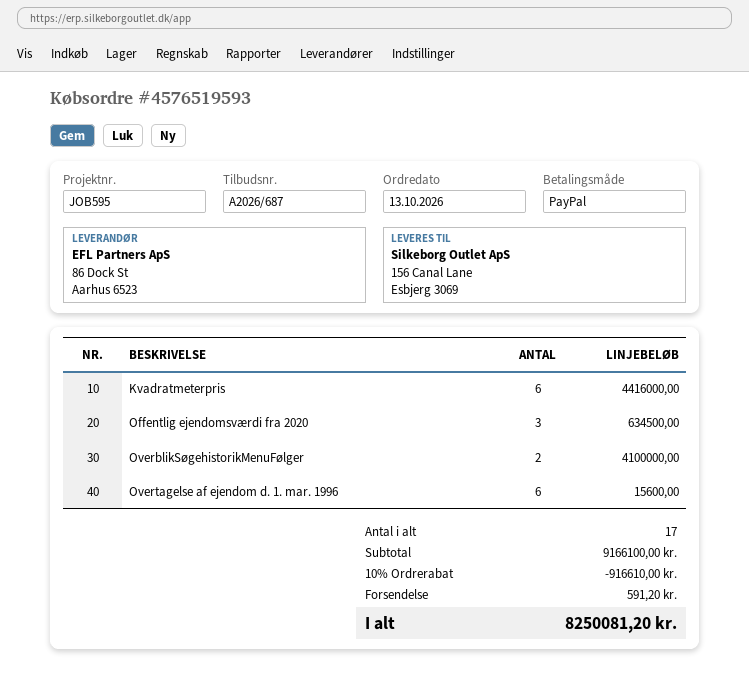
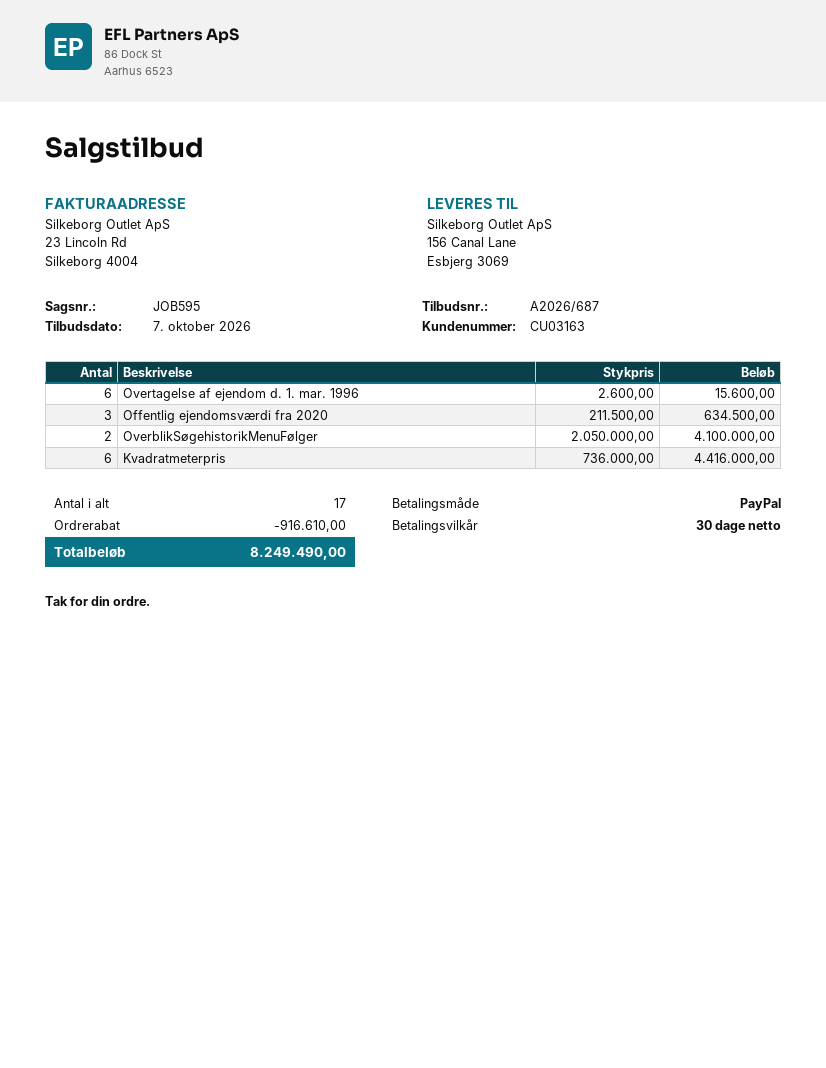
shipping: 591.20 -> none
total: 8250081.20 -> 8249490.00

